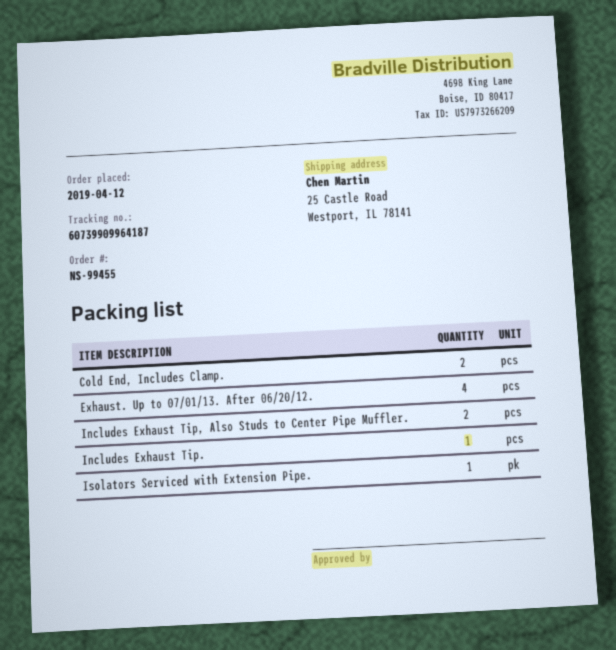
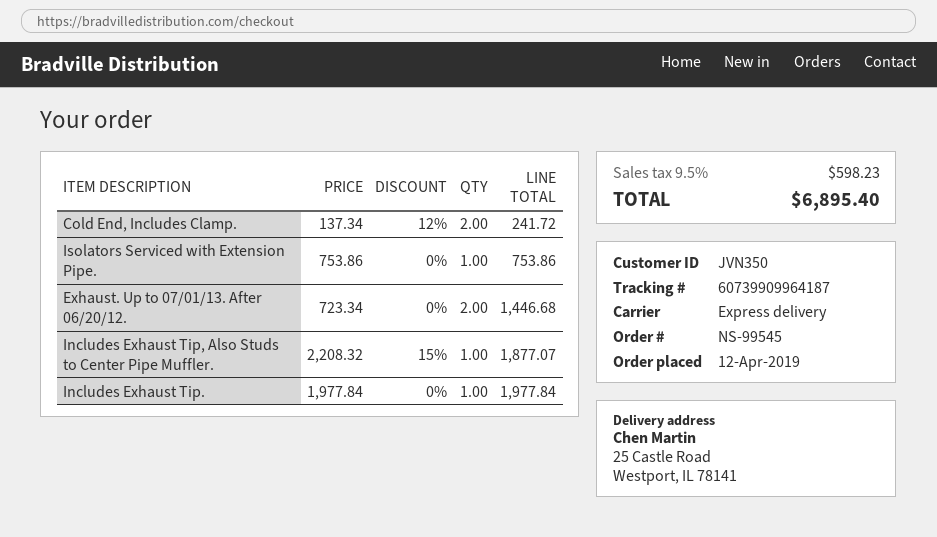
order number: NS-99455 -> NS-99545
Exhaust. Up to 07/01/13. After 06/20/12.: 4 -> 2
Includes Exhaust Tip, Also Studs to Center Pipe Muffler.: 2 -> 1

